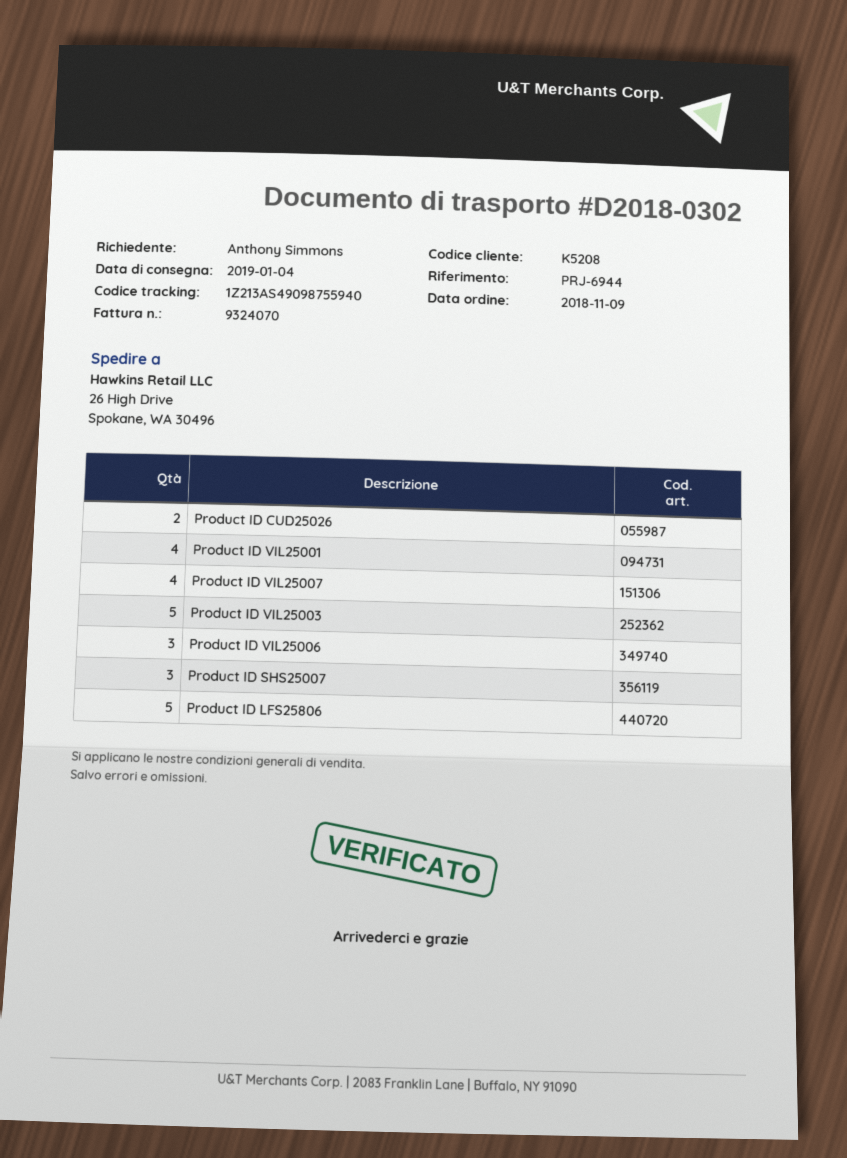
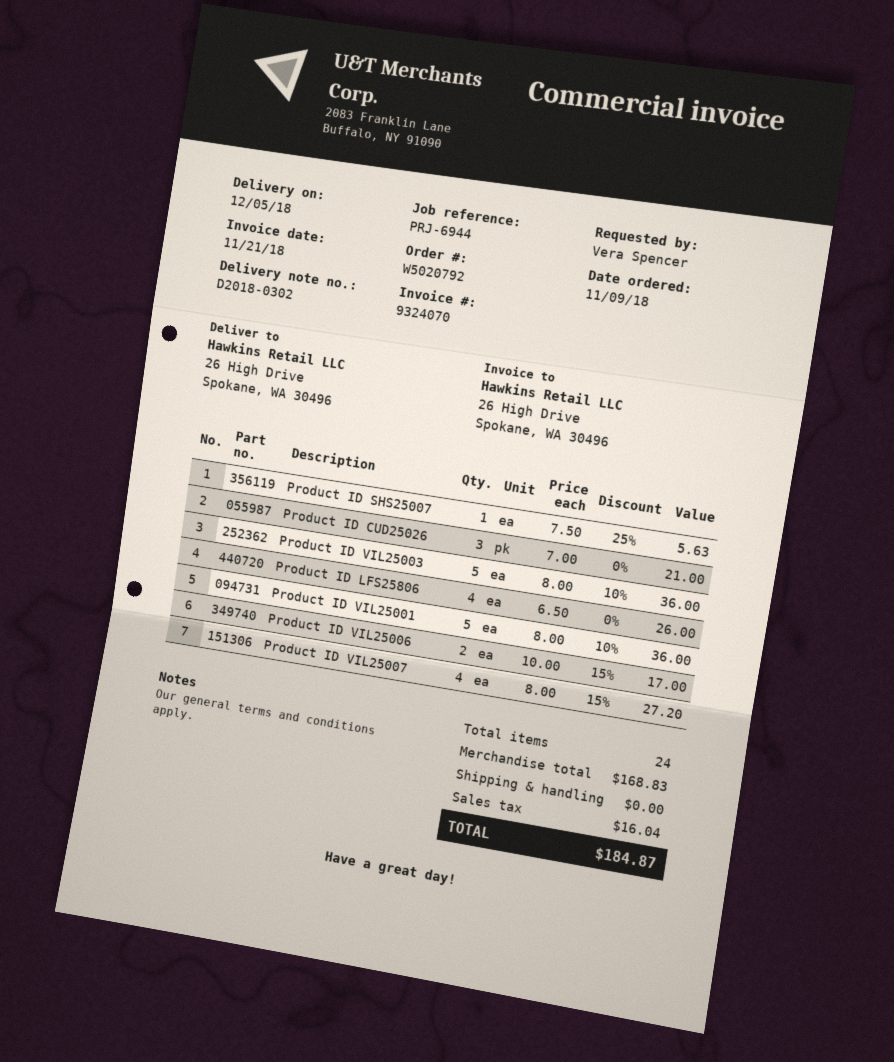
delivery date: 2019-01-04 -> 2018-12-05
ordered by: Anthony Simmons -> Vera Spencer
Product ID CUD25026: 2 -> 3
Product ID VIL25001: 4 -> 5
Product ID VIL25006: 3 -> 2
Product ID SHS25007: 3 -> 1
Product ID LFS25806: 5 -> 4

